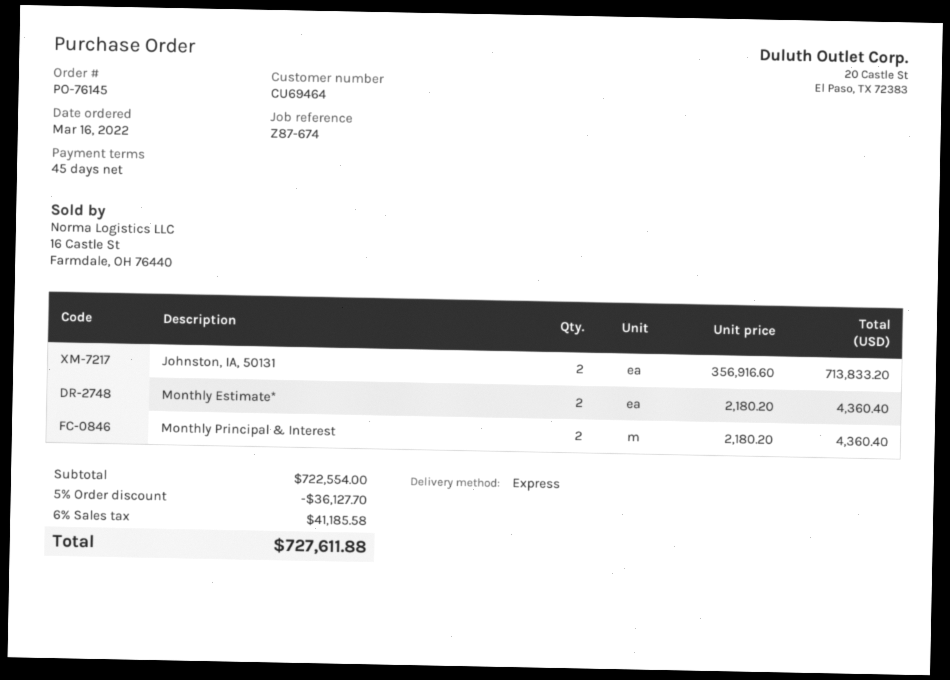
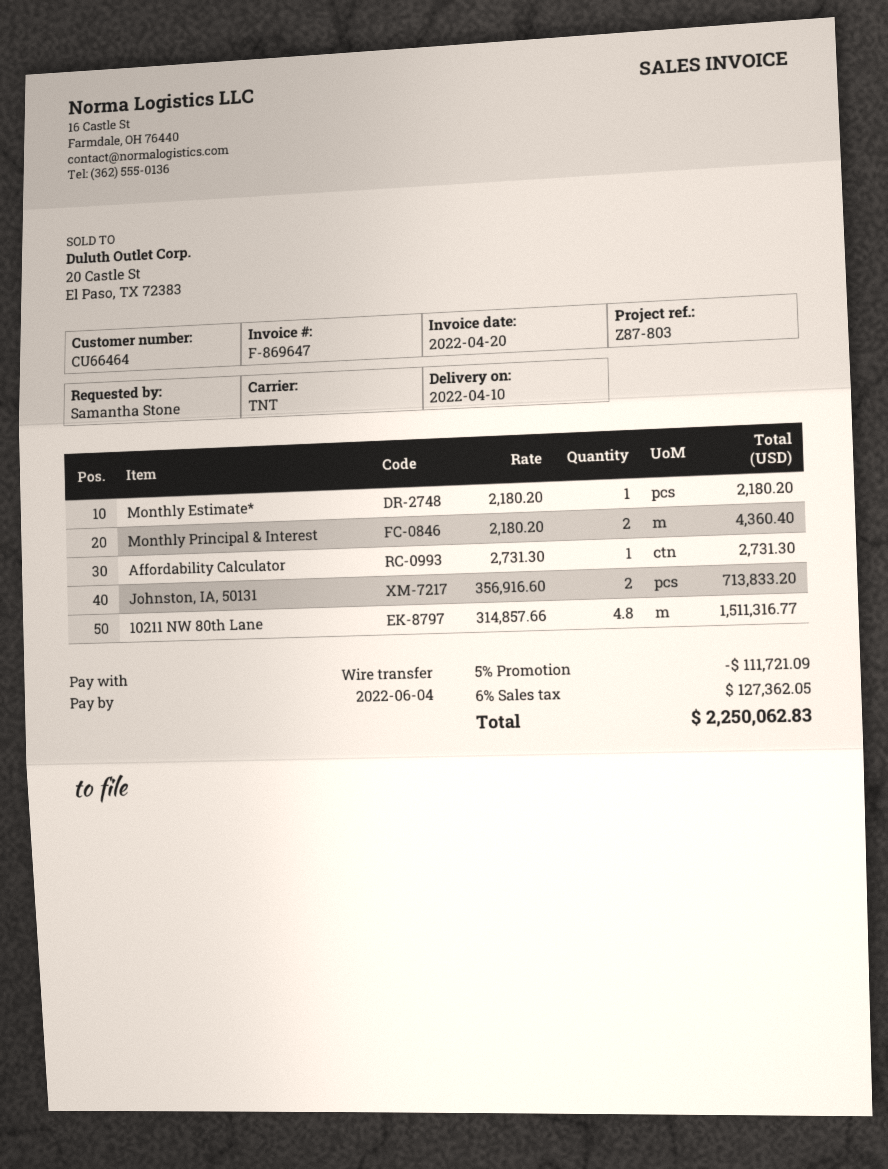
customer number: CU69464 -> CU66464
reference: Z87-674 -> Z87-803
shipping method: express -> TNT
Monthly Estimate*: 2 x 2180.20 = 4360.40 -> 1 x 2180.20 = 2180.20
Affordability Calculator: none -> 1 x 2731.30 = 2731.30
10211 NW 80th Lane: none -> 4.8 x 314857.66 = 1511316.77
discount: 5% = 36127.70 -> 5% = 111721.09
tax: 6% = 41185.58 -> 6% = 127362.05
total: 727611.88 -> 2250062.83

